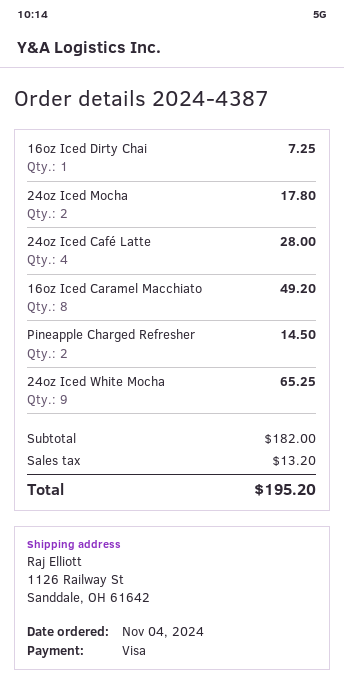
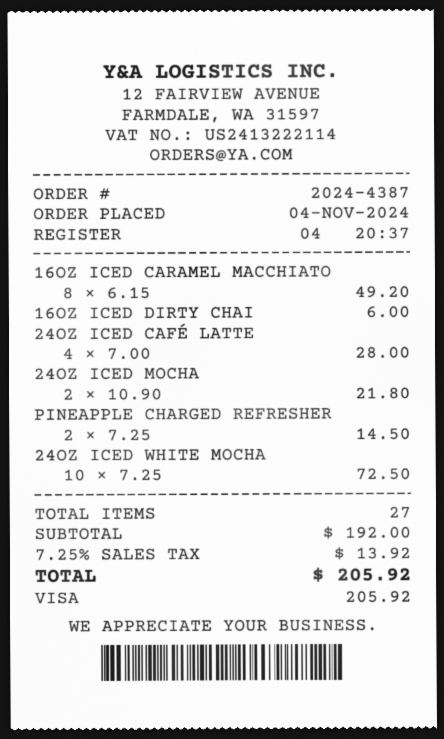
16oz Iced Dirty Chai: 1 for 7.25 -> 1 for 6.00
24oz Iced Mocha: 2 for 17.80 -> 2 for 21.80
24oz Iced White Mocha: 9 for 65.25 -> 10 for 72.50
subtotal: 182.00 -> 192.00
tax: 13.20 -> 13.92
total: 195.20 -> 205.92

